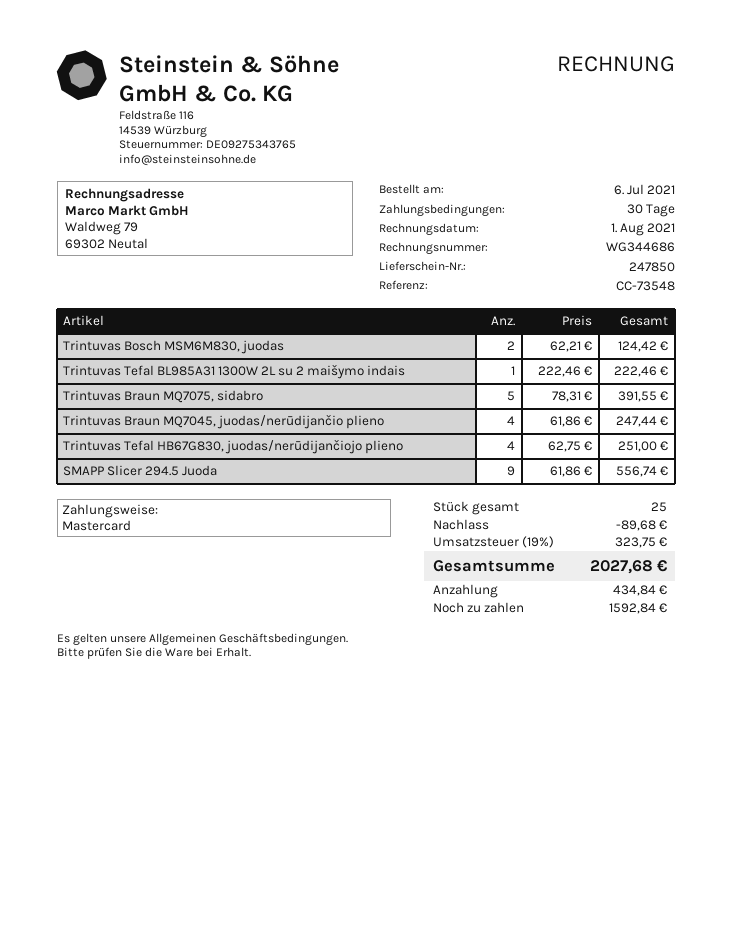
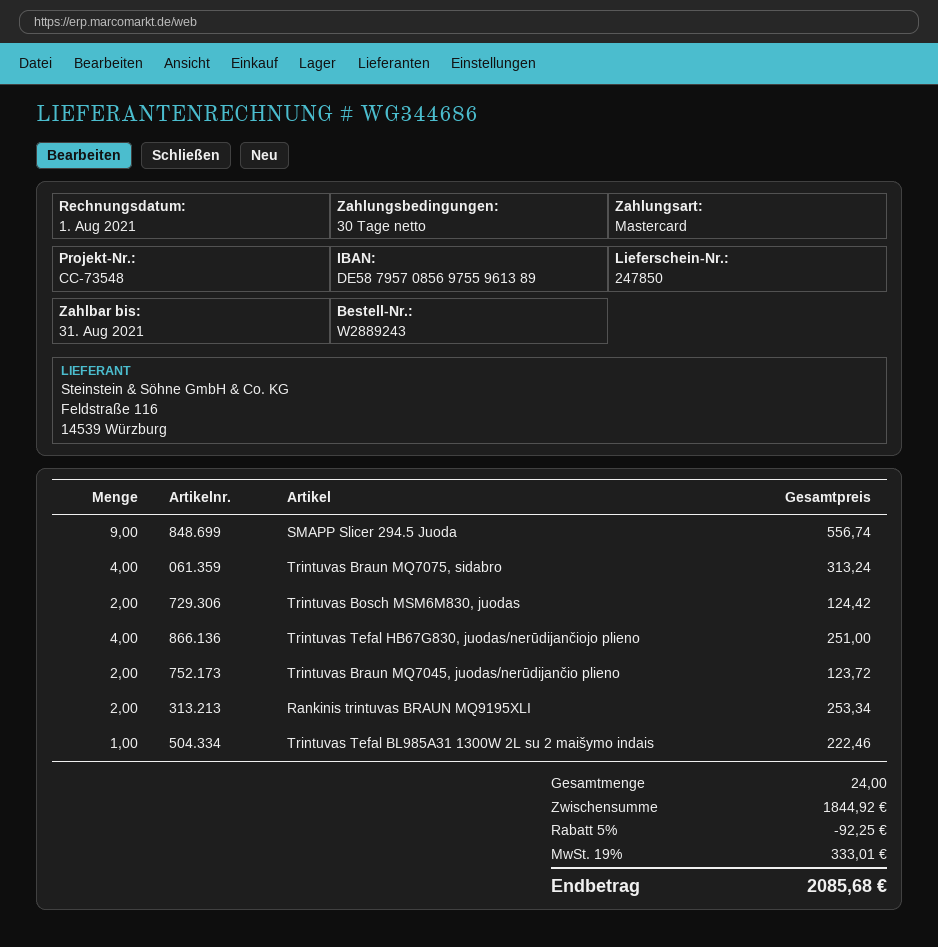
Trintuvas Braun MQ7075, sidabro: 5 for 391.55 -> 4 for 313.24
Trintuvas Braun MQ7045, juodas/nerūdijančio plieno: 4 for 247.44 -> 2 for 123.72
Rankinis trintuvas BRAUN MQ9195XLI: none -> 2 for 253.34
total quantity: 25 -> 24
discount: 89.68 -> 92.25
tax: 19% = 323.75 -> 19% = 333.01
total: 2027.68 -> 2085.68

